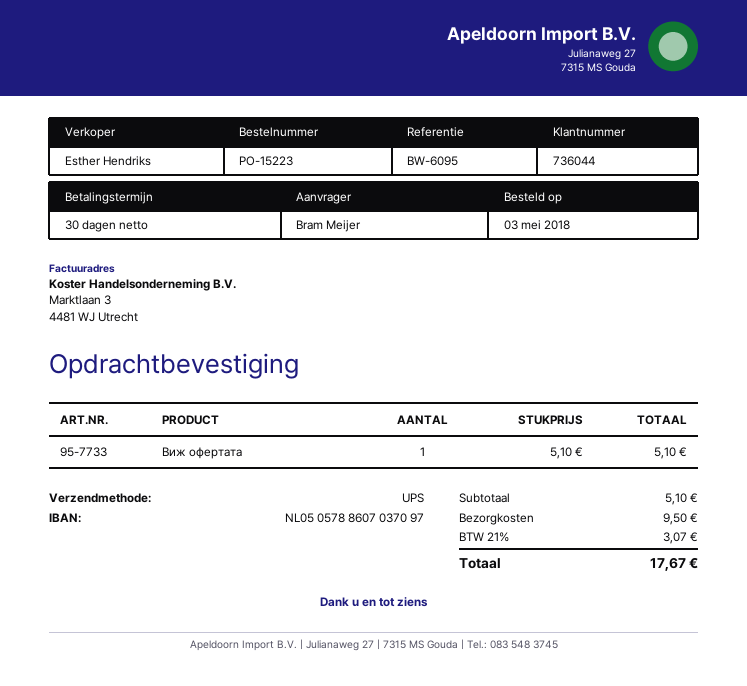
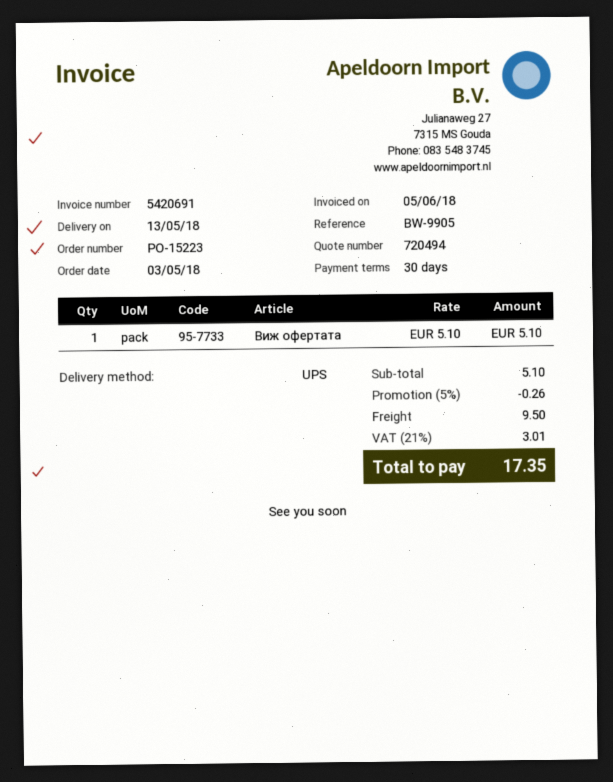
reference: BW-6095 -> BW-9905
discount: none -> 5% = 0.26
tax: 21% = 3.07 -> 21% = 3.01
total: 17.67 -> 17.35

